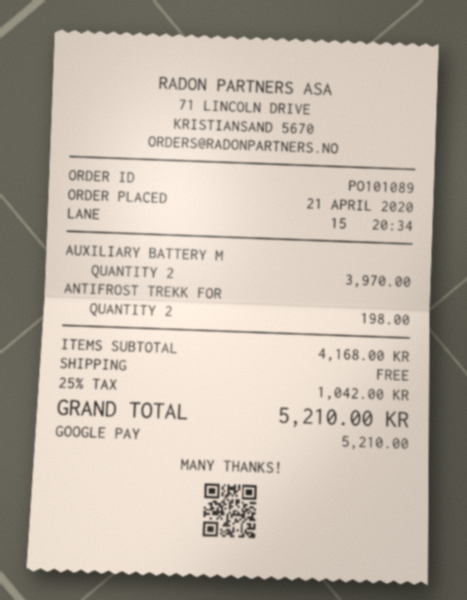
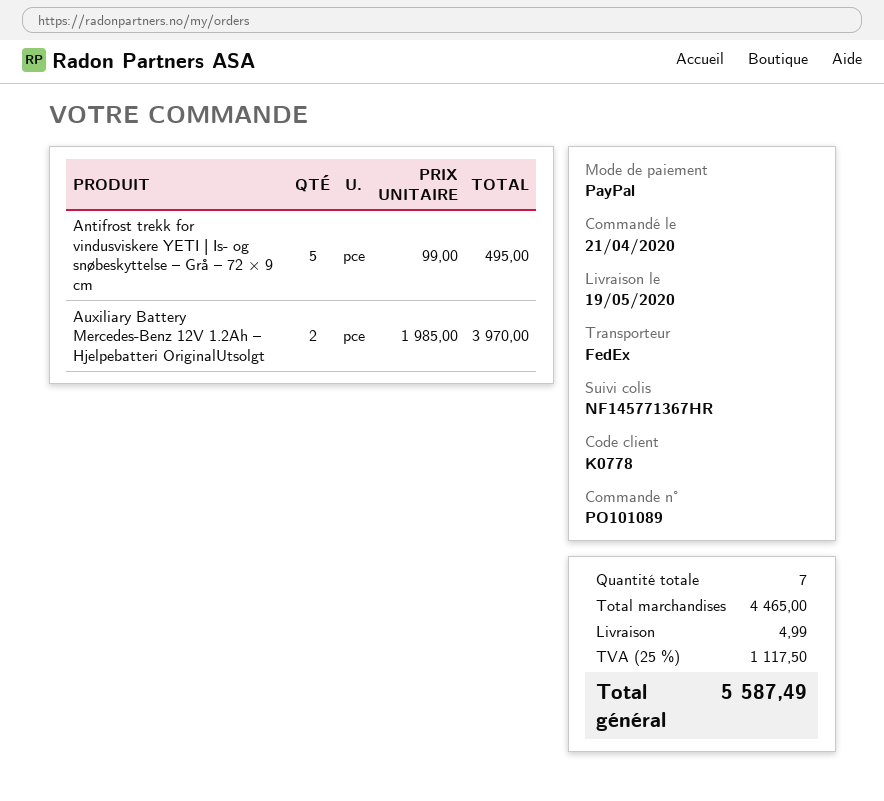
payment method: Google Pay -> PayPal
ANTIFROST TREKK FOR: 2 for 198.00 -> 5 for 495.00
subtotal: 4168.00 -> 4465.00
shipping: 0.00 -> 4.99
tax: 25% = 1042.00 -> 25% = 1117.50
total: 5210.00 -> 5587.49

